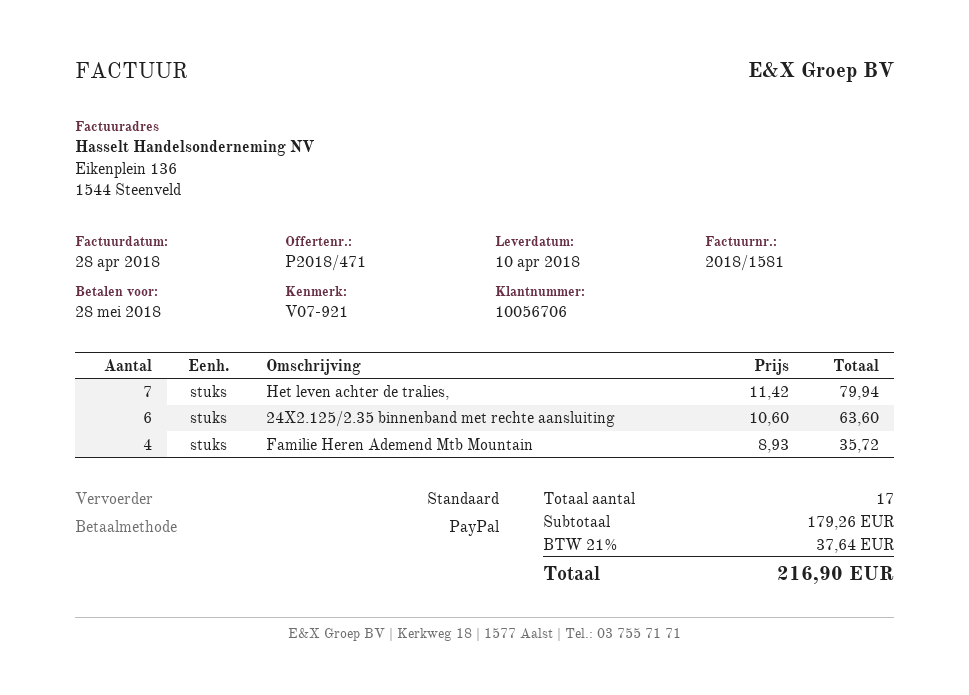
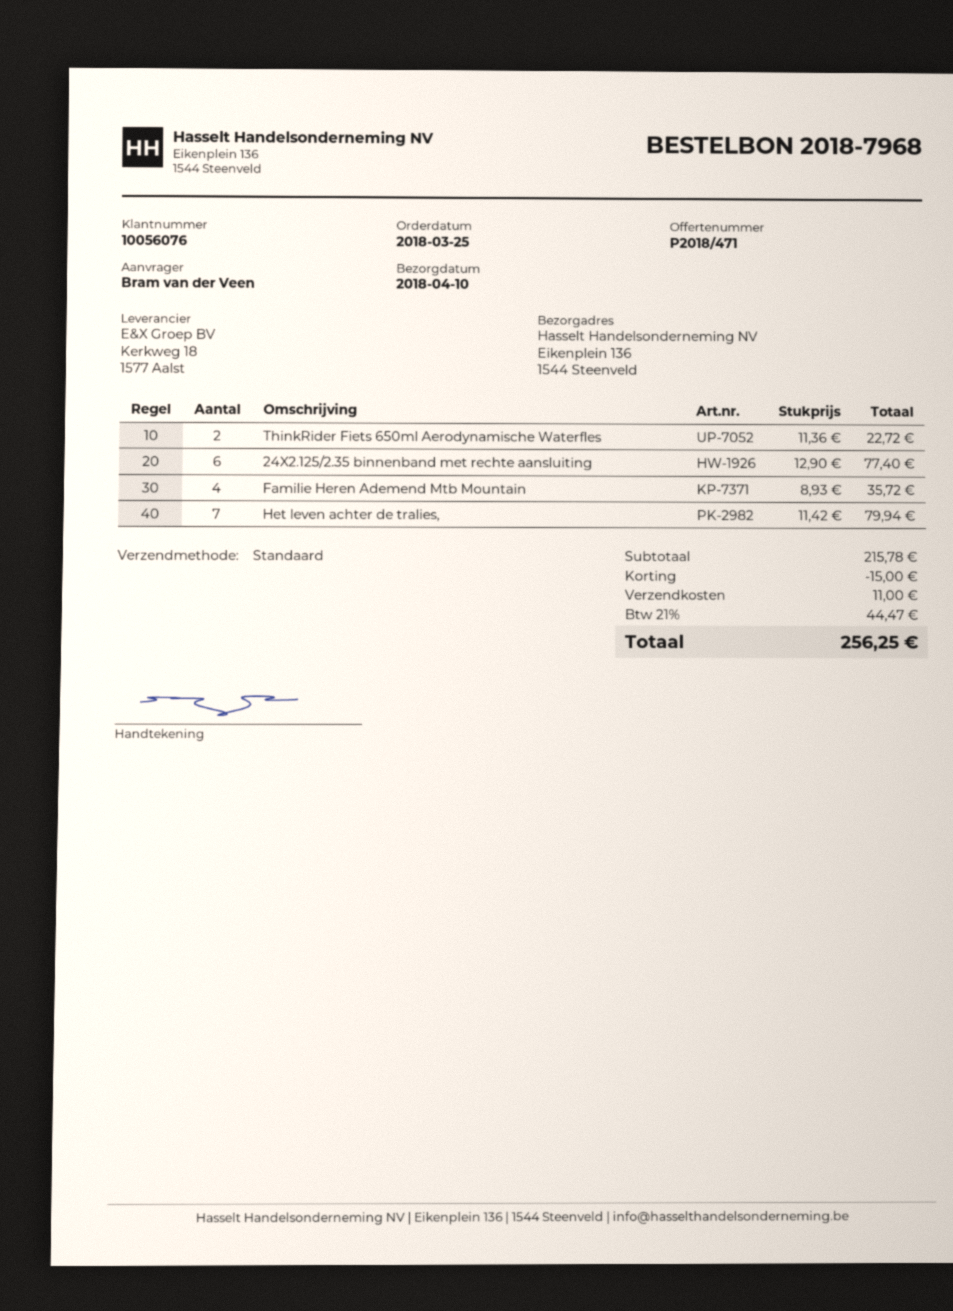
customer number: 10056706 -> 10056076
24X2.125/2.35 binnenband met rechte aansluiting: 6 x 10.60 = 63.60 -> 6 x 12.90 = 77.40
ThinkRider Fiets 650ml Aerodynamische Waterfles: none -> 2 x 11.36 = 22.72
subtotal: 179.26 -> 215.78
discount: none -> 15.00
shipping: none -> 11.00
tax: 21% = 37.64 -> 21% = 44.47
total: 216.90 -> 256.25

